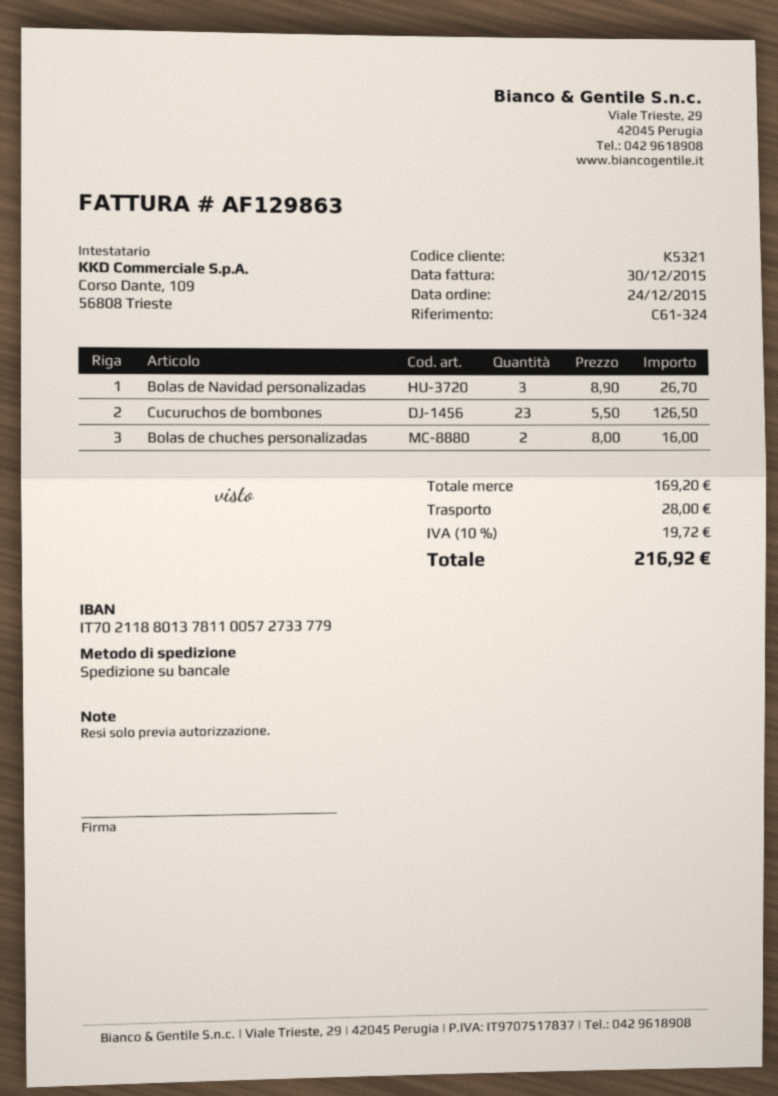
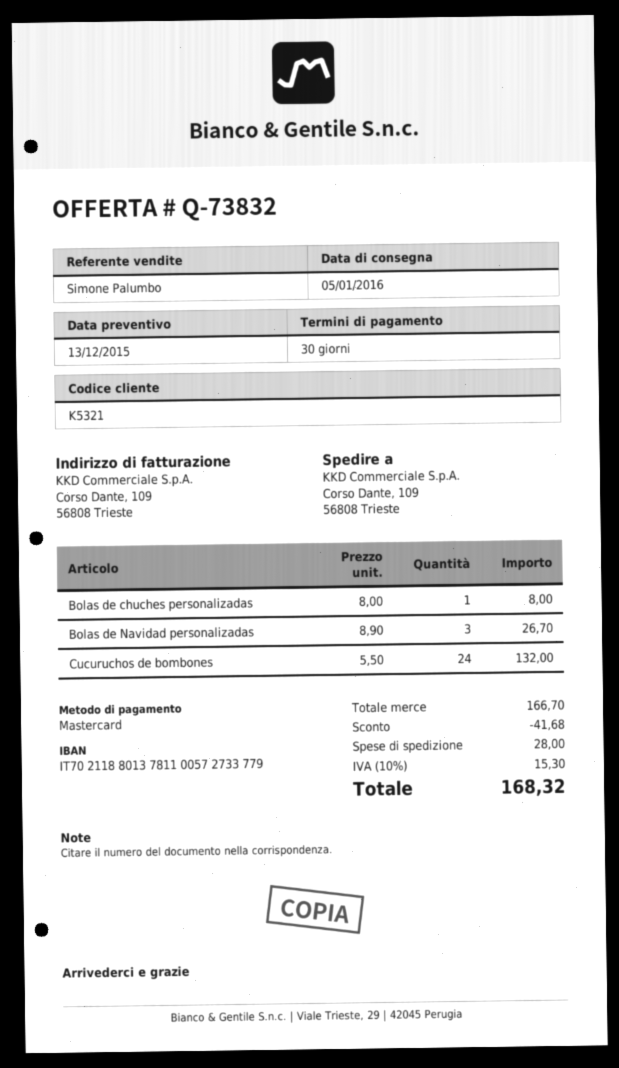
Cucuruchos de bombones: 23 x 5.50 = 126.50 -> 24 x 5.50 = 132.00
Bolas de chuches personalizadas: 2 x 8.00 = 16.00 -> 1 x 8.00 = 8.00
subtotal: 169.20 -> 166.70
discount: none -> 41.68
tax: 10% = 19.72 -> 10% = 15.30
total: 216.92 -> 168.32

